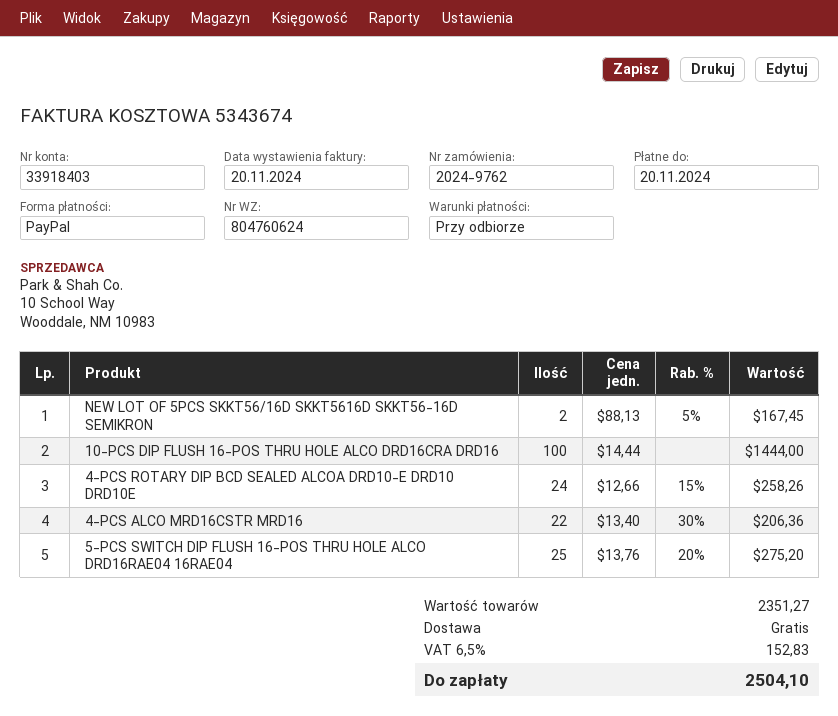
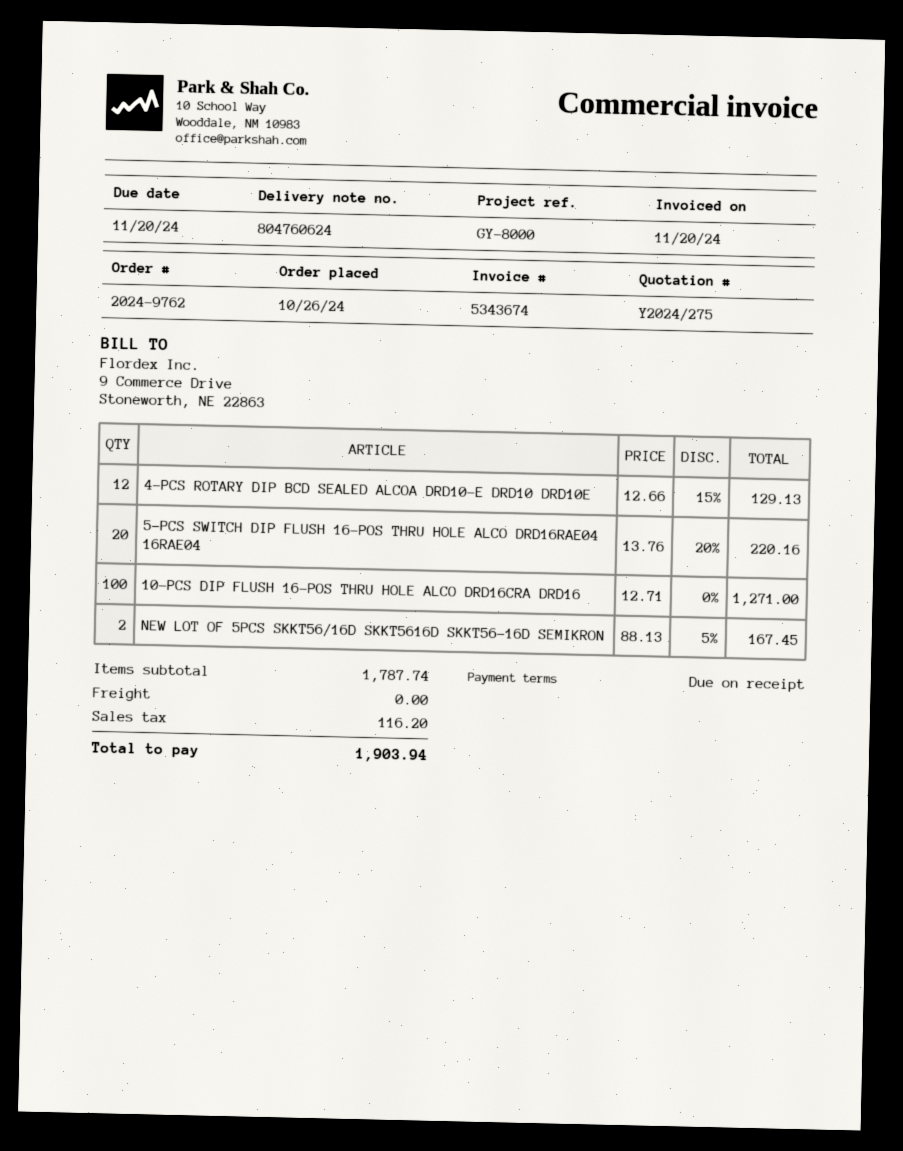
10-PCS DIP FLUSH 16-POS THRU HOLE ALCO DRD16CRA DRD16: 100 x 14.44 = 1444.00 -> 100 x 12.71 = 1271.00
4-PCS ROTARY DIP BCD SEALED ALCOA DRD10-E DRD10 DRD10E: 24 x 12.66 - 15% = 258.26 -> 12 x 12.66 - 15% = 129.13
4-PCS ALCO MRD16CSTR MRD16: 22 x 13.40 - 30% = 206.36 -> none
5-PCS SWITCH DIP FLUSH 16-POS THRU HOLE ALCO DRD16RAE04 16RAE04: 25 x 13.76 - 20% = 275.20 -> 20 x 13.76 - 20% = 220.16
subtotal: 2351.27 -> 1787.74
tax: 152.83 -> 116.20
total: 2504.10 -> 1903.94

